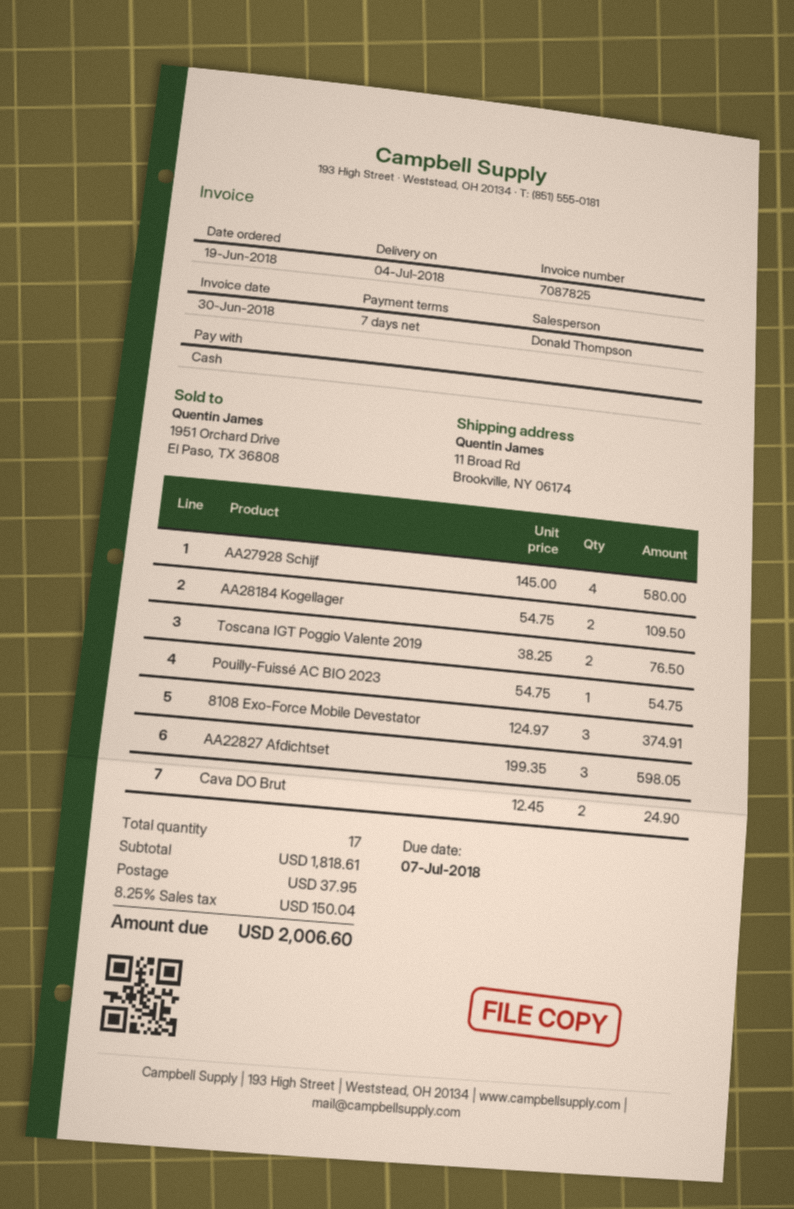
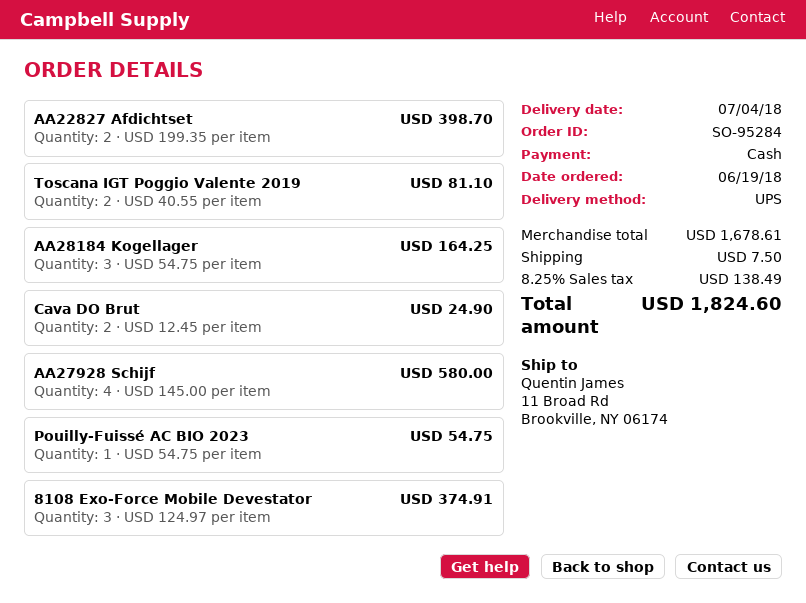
AA28184 Kogellager: 2 x 54.75 = 109.50 -> 3 x 54.75 = 164.25
Toscana IGT Poggio Valente 2019: 2 x 38.25 = 76.50 -> 2 x 40.55 = 81.10
AA22827 Afdichtset: 3 x 199.35 = 598.05 -> 2 x 199.35 = 398.70
subtotal: 1818.61 -> 1678.61
shipping: 37.95 -> 7.50
tax: 8.25% = 150.04 -> 8.25% = 138.49
total: 2006.60 -> 1824.60

